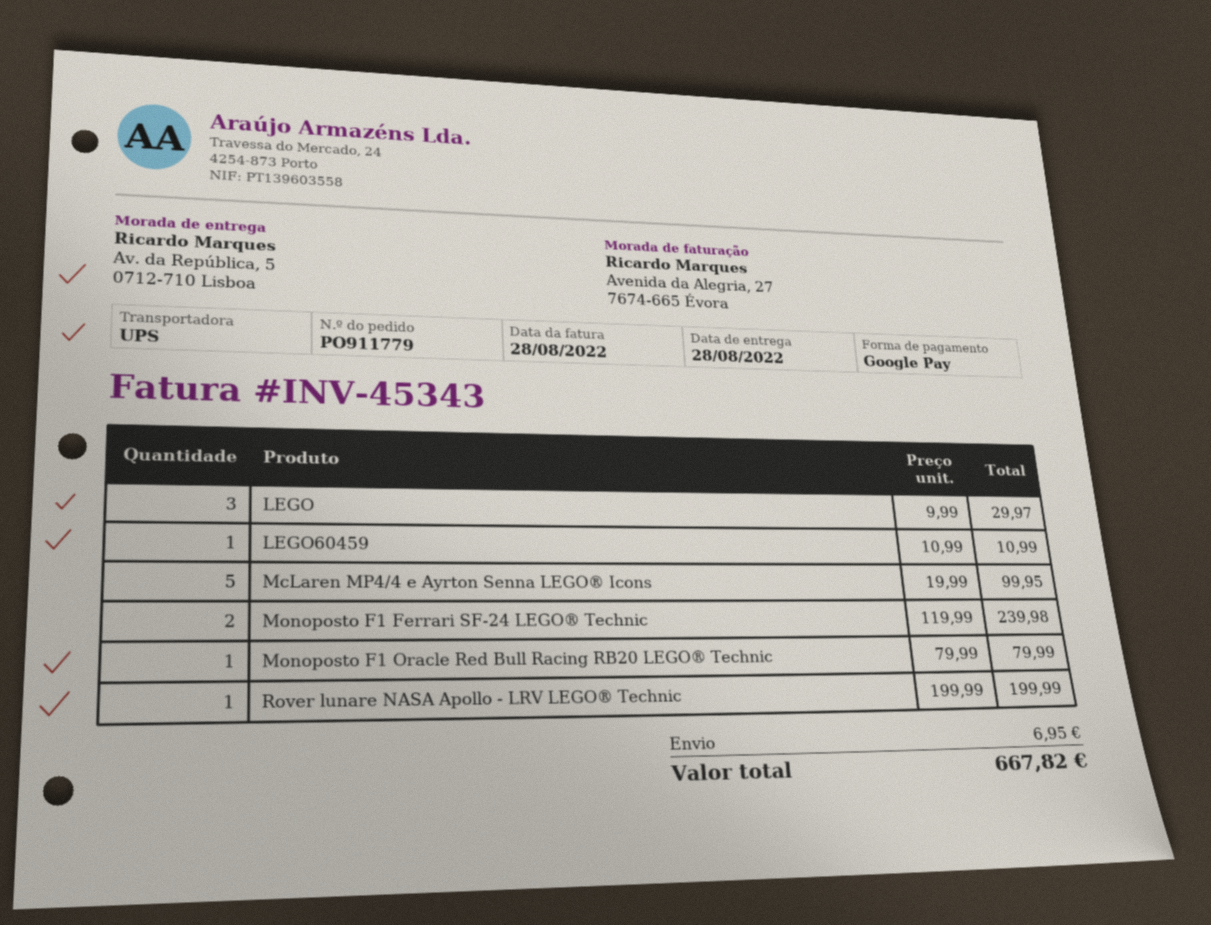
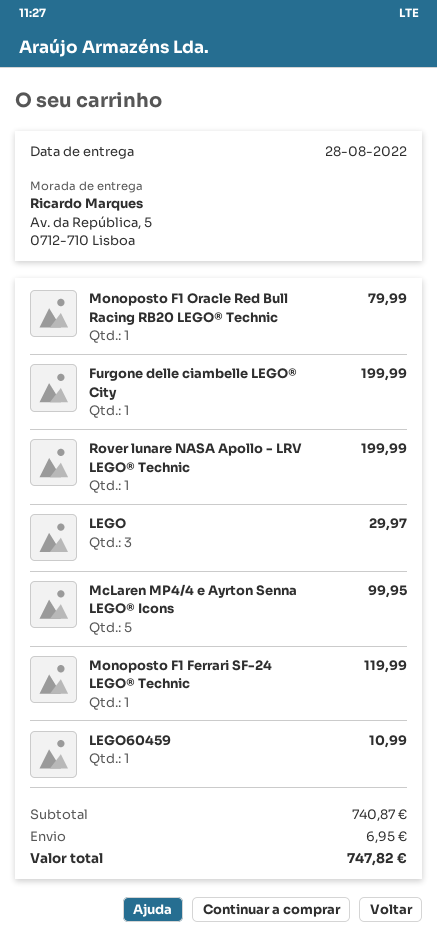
Monoposto F1 Ferrari SF-24 LEGO® Technic: 2 for 239.98 -> 1 for 119.99
Furgone delle ciambelle LEGO® City: none -> 1 for 199.99
total: 667.82 -> 747.82

